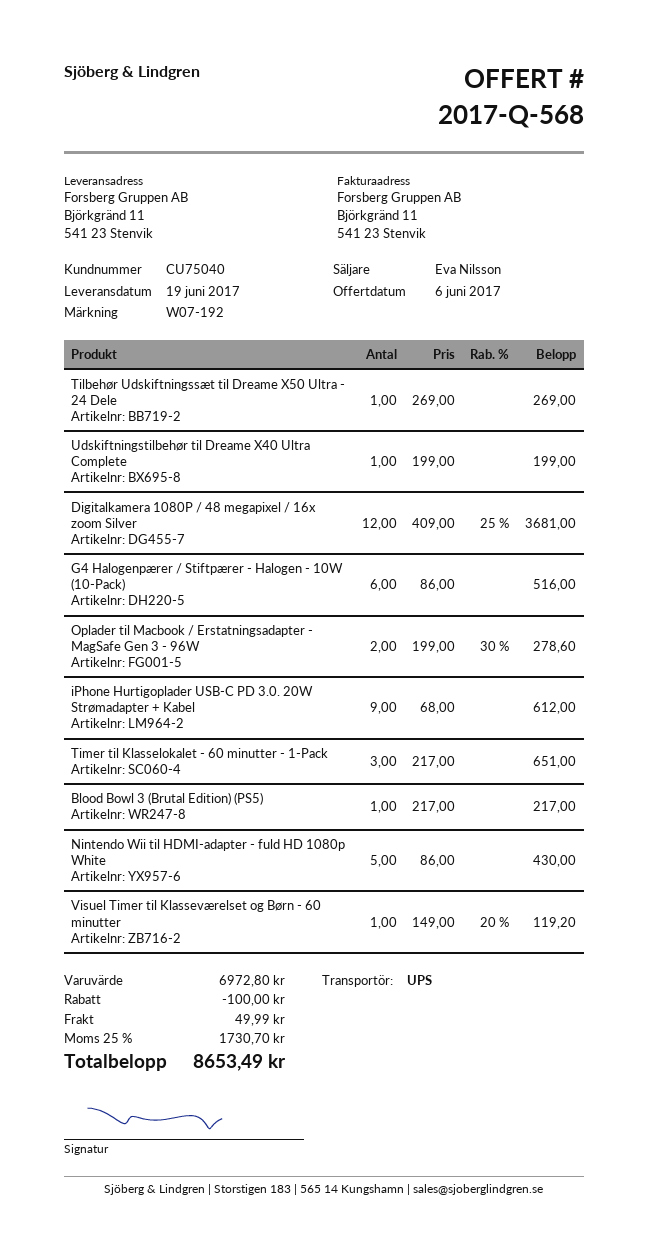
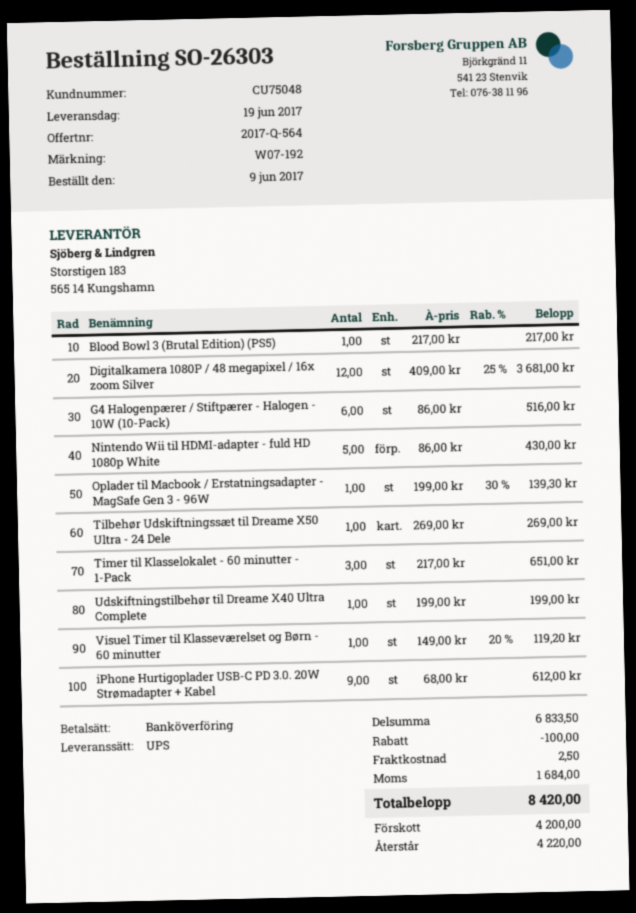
quote number: 2017-Q-568 -> 2017-Q-564
customer number: CU75040 -> CU75048
Oplader til Macbook / Erstatningsadapter - MagSafe Gen 3 - 96W: 2 x 199.00 - 30% = 278.60 -> 1 x 199.00 - 30% = 139.30
subtotal: 6972.80 -> 6833.50
shipping: 49.99 -> 2.50
tax: 1730.70 -> 1684.00
total: 8653.49 -> 8420.00

